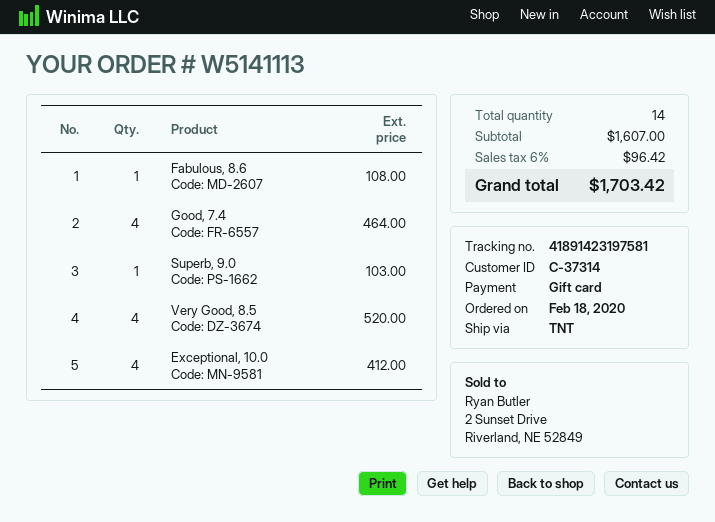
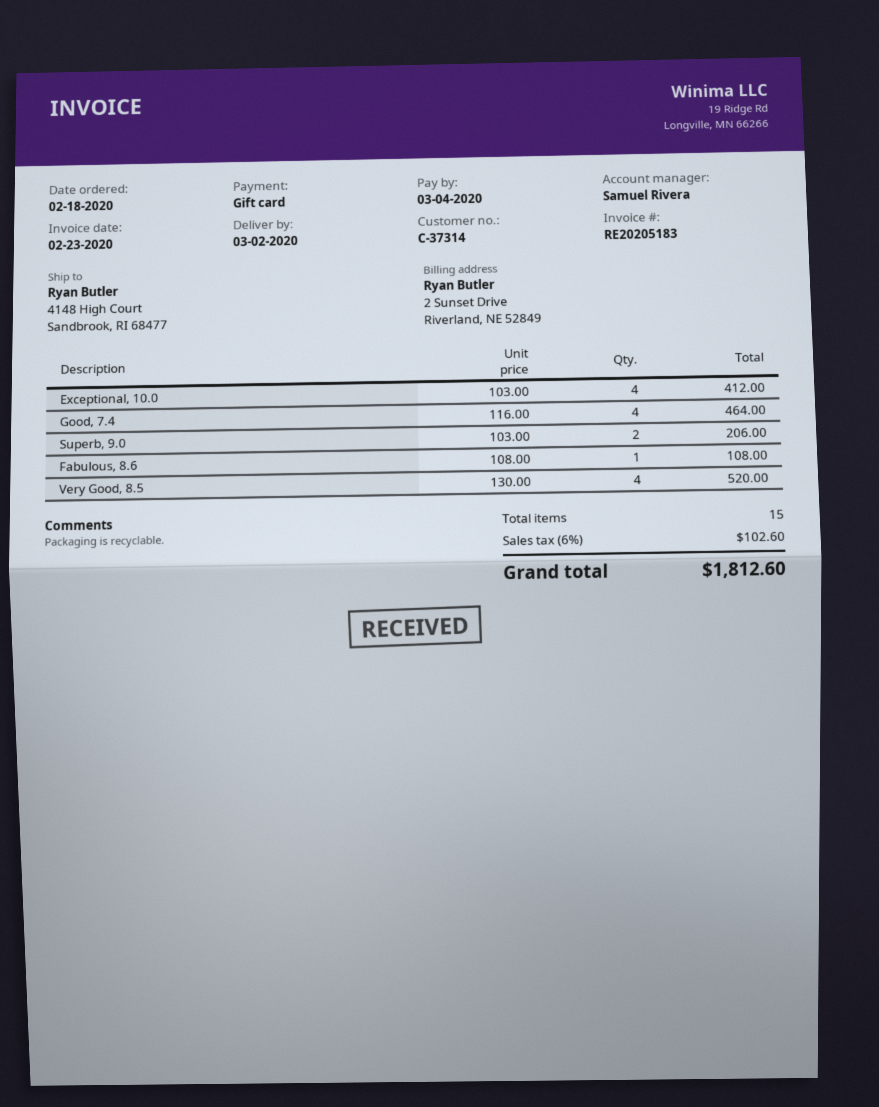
Superb, 9.0: 1 for 103.00 -> 2 for 206.00
total quantity: 14 -> 15
tax: 6% = 96.42 -> 6% = 102.60
total: 1703.42 -> 1812.60

